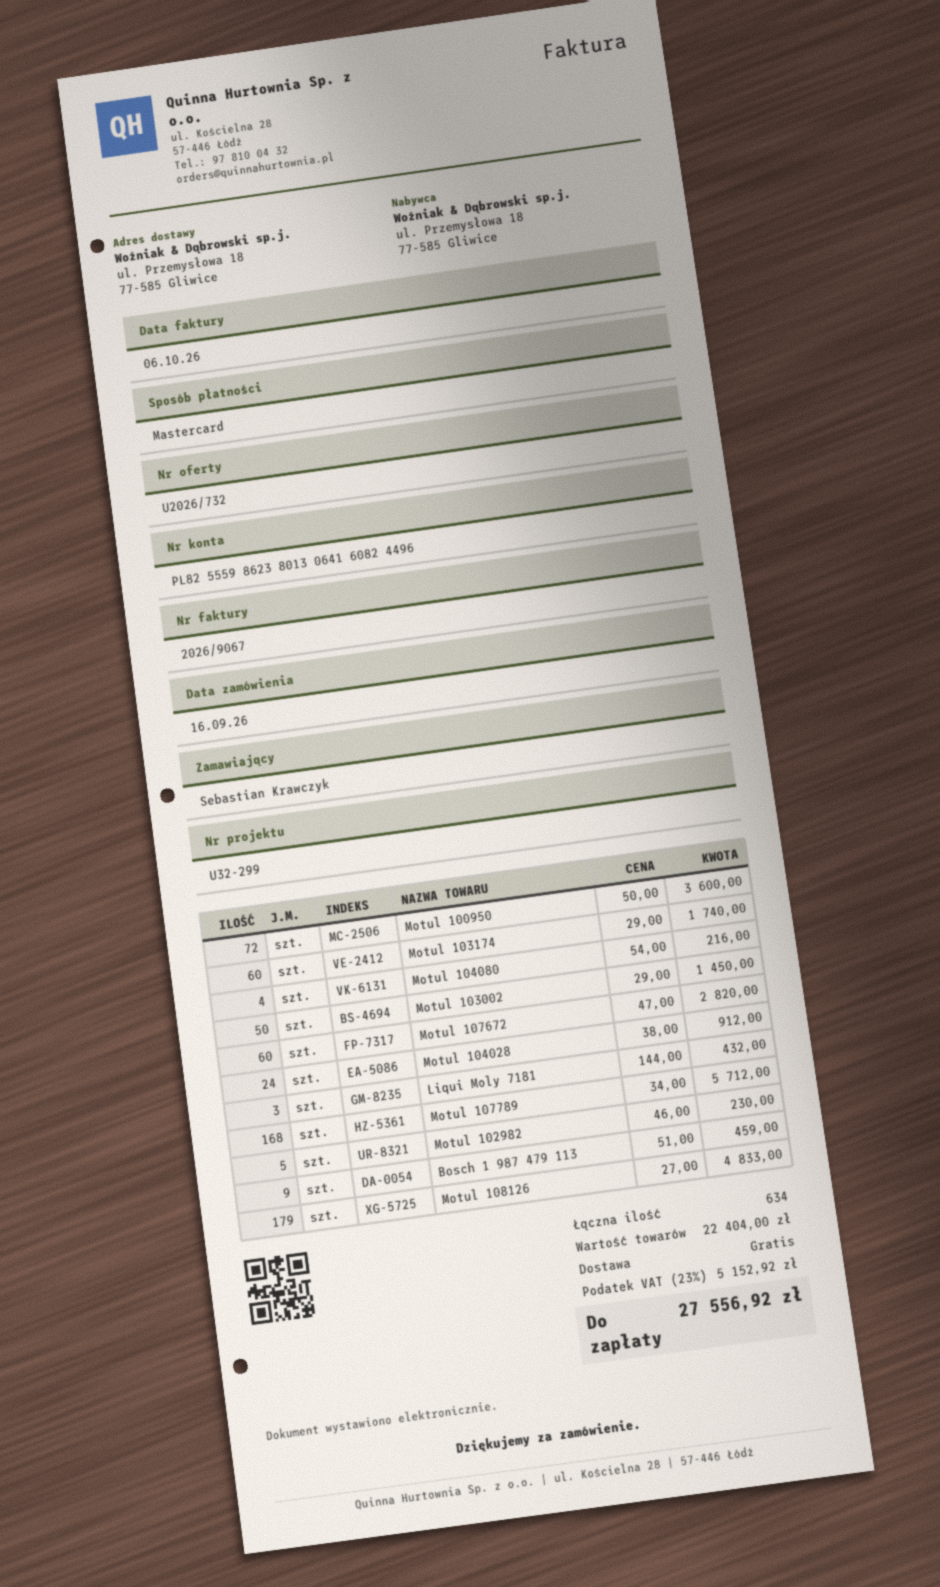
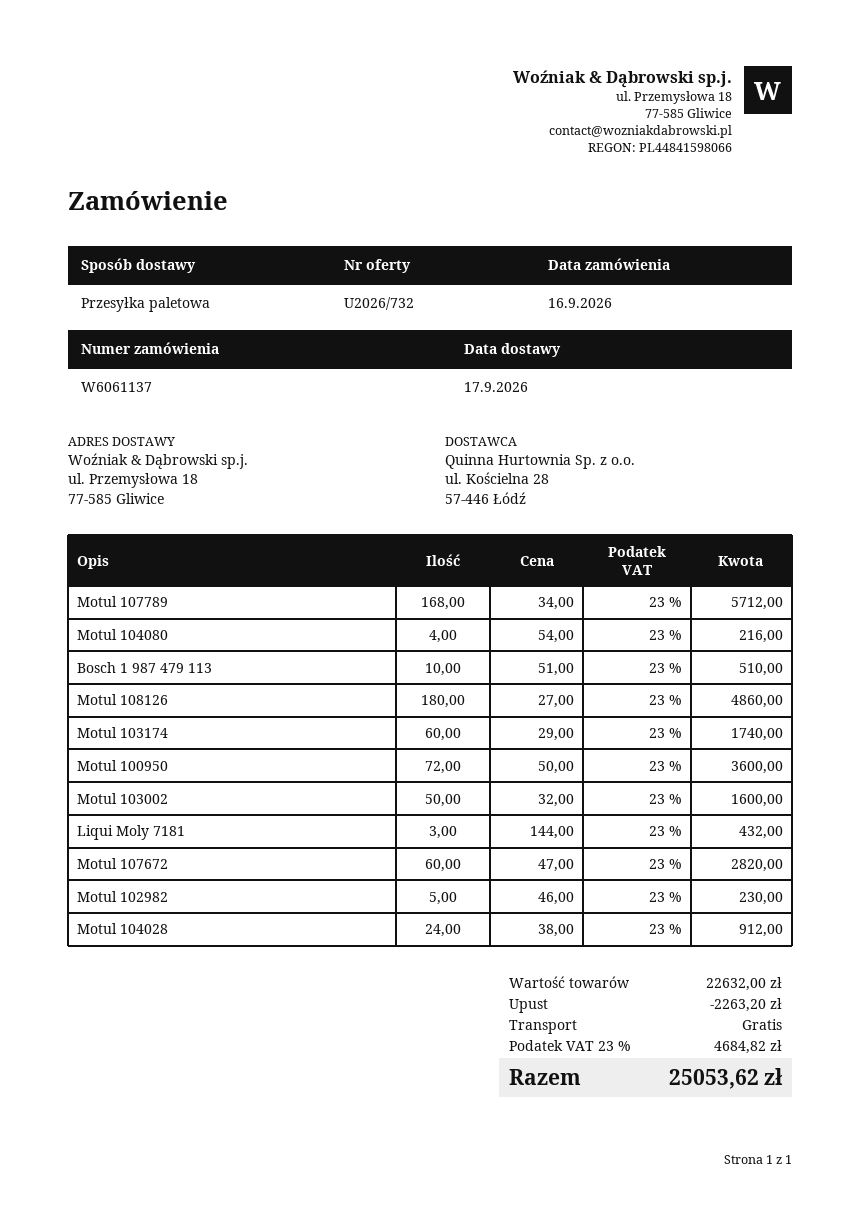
Motul 103002: 50 x 29.00 = 1450.00 -> 50 x 32.00 = 1600.00
Bosch 1 987 479 113: 9 x 51.00 = 459.00 -> 10 x 51.00 = 510.00
Motul 108126: 179 x 27.00 = 4833.00 -> 180 x 27.00 = 4860.00
subtotal: 22404.00 -> 22632.00
discount: none -> 2263.20
tax: 23% = 5152.92 -> 23% = 4684.82
total: 27556.92 -> 25053.62

